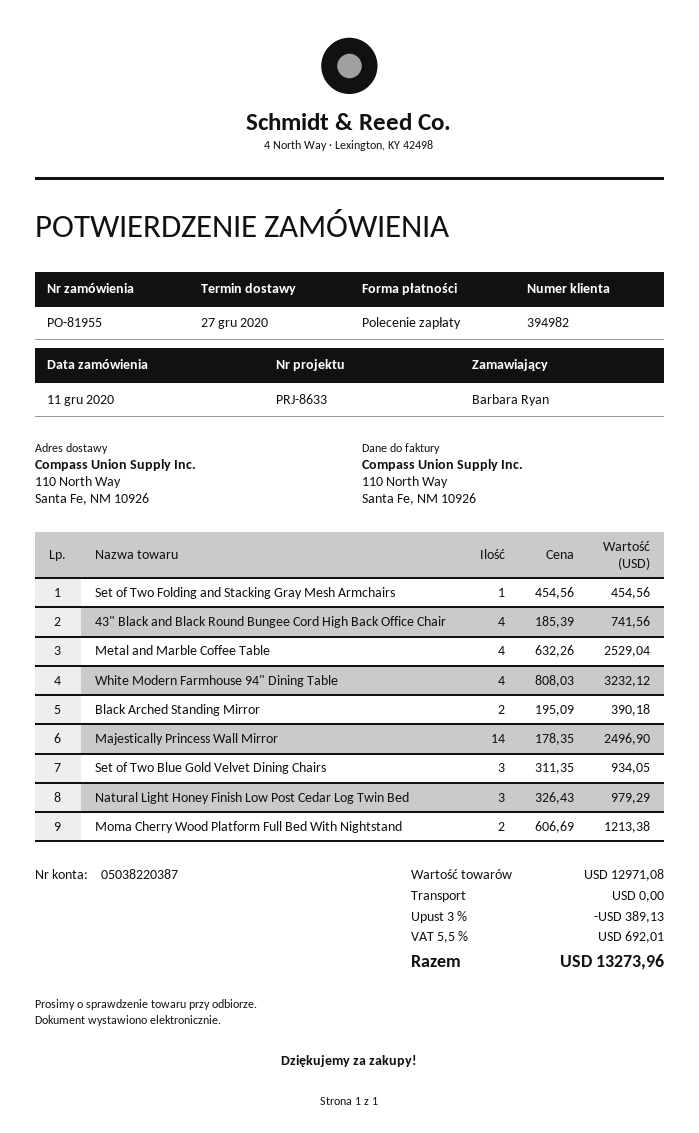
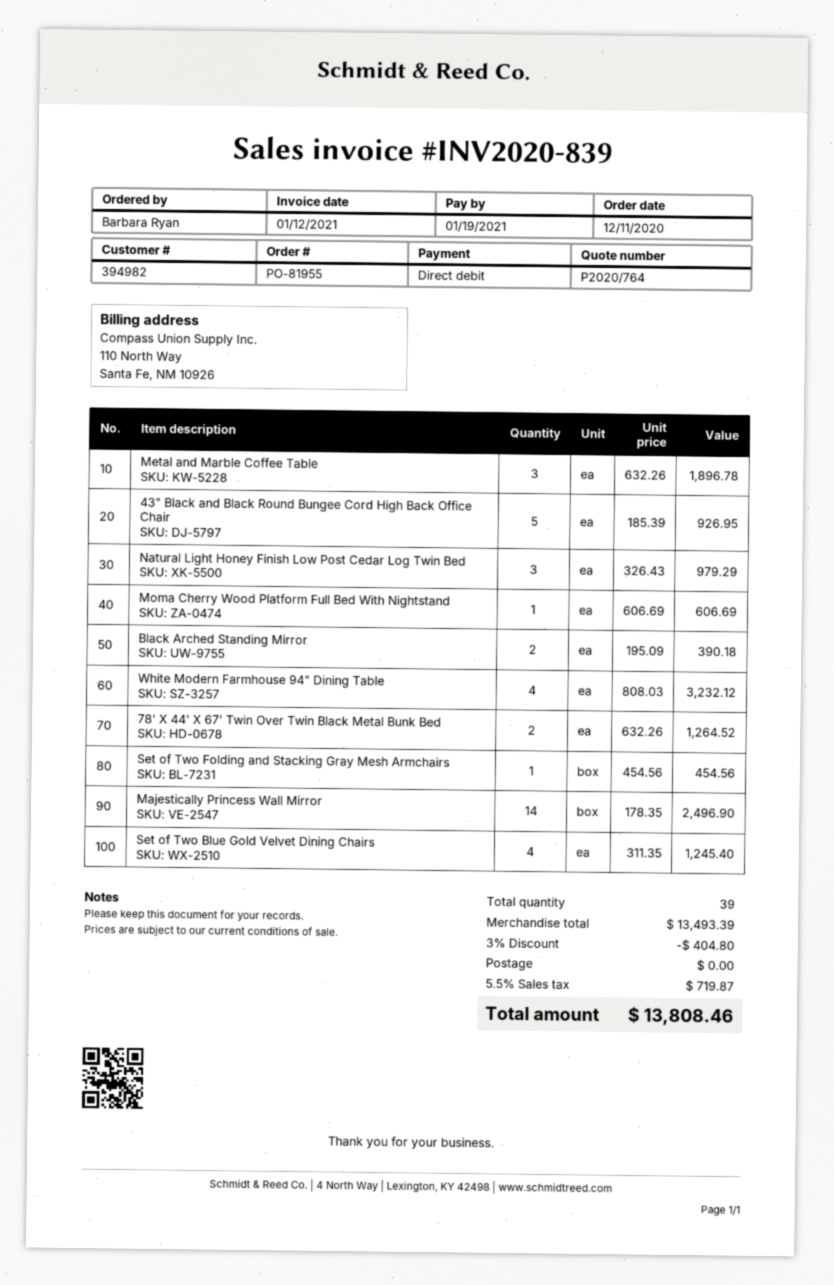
43" Black and Black Round Bungee Cord High Back Office Chair: 4 x 185.39 = 741.56 -> 5 x 185.39 = 926.95
Metal and Marble Coffee Table: 4 x 632.26 = 2529.04 -> 3 x 632.26 = 1896.78
Set of Two Blue Gold Velvet Dining Chairs: 3 x 311.35 = 934.05 -> 4 x 311.35 = 1245.40
Moma Cherry Wood Platform Full Bed With Nightstand: 2 x 606.69 = 1213.38 -> 1 x 606.69 = 606.69
78' X 44' X 67' Twin Over Twin Black Metal Bunk Bed: none -> 2 x 632.26 = 1264.52
subtotal: 12971.08 -> 13493.39
discount: 3% = 389.13 -> 3% = 404.80
tax: 5.5% = 692.01 -> 5.5% = 719.87
total: 13273.96 -> 13808.46

